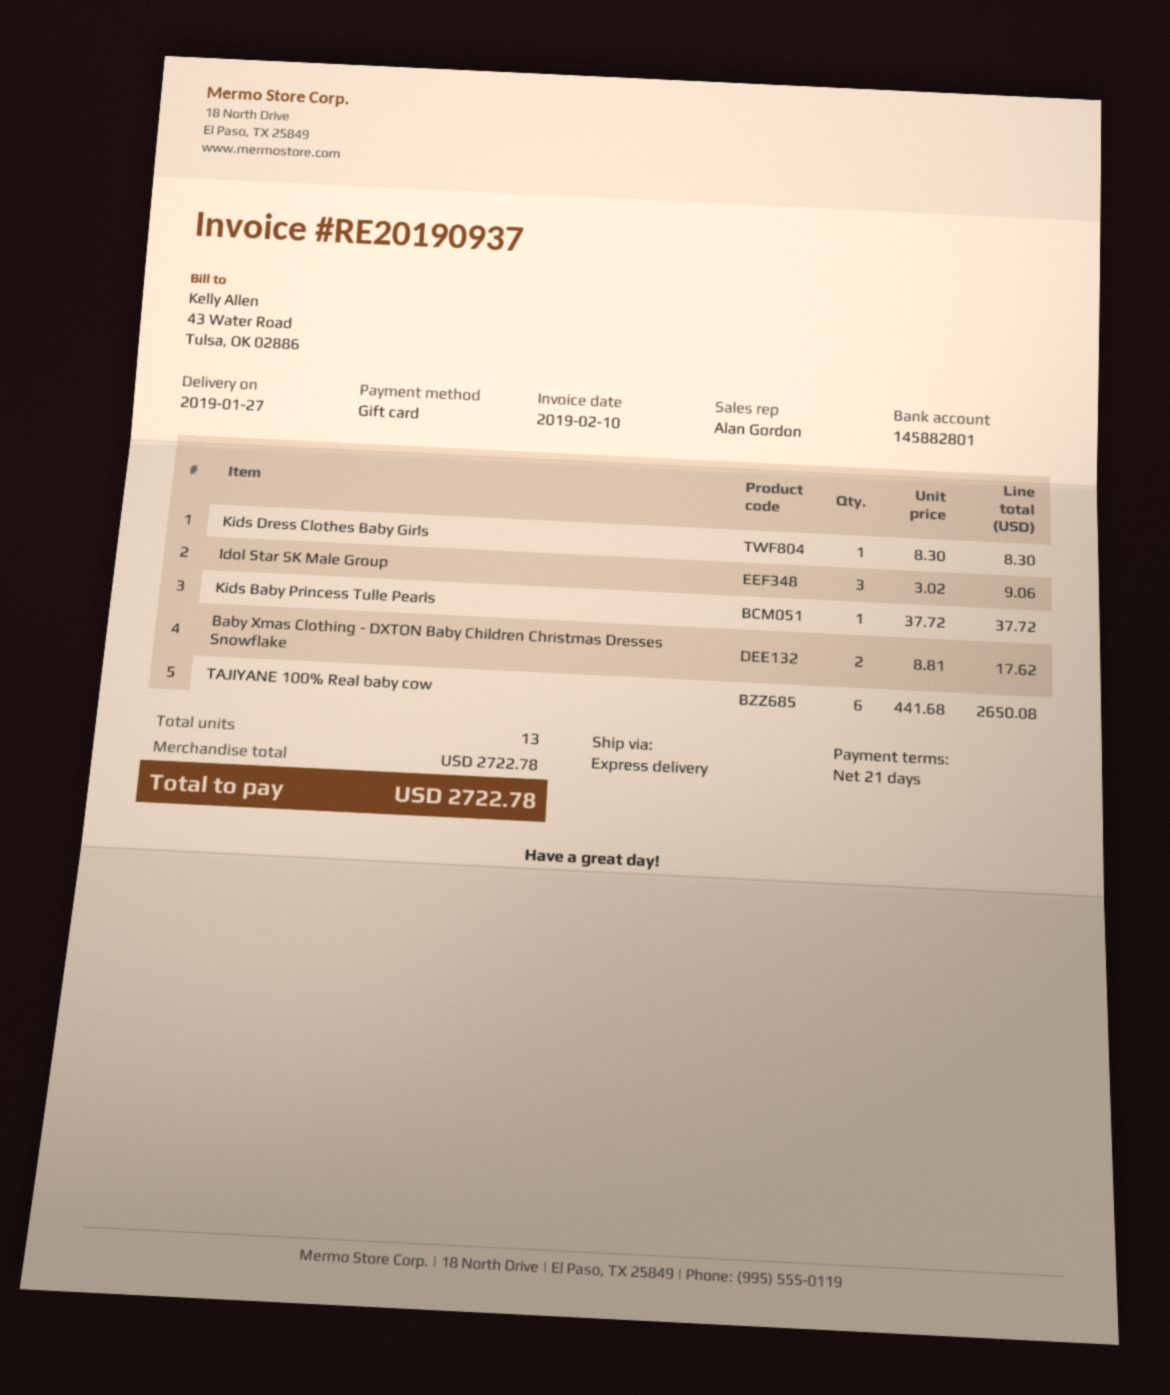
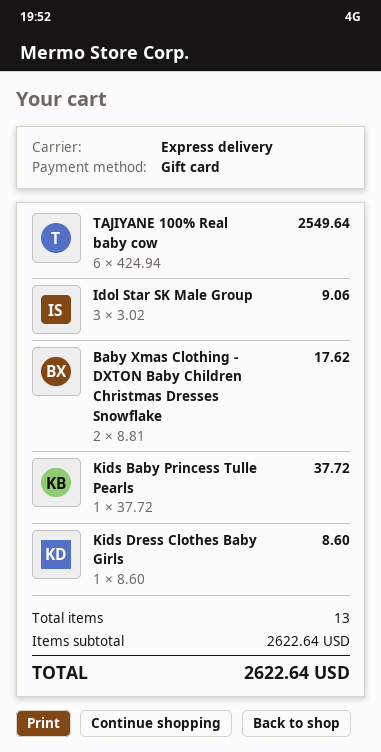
Kids Dress Clothes Baby Girls: 1 x 8.30 = 8.30 -> 1 x 8.60 = 8.60
TAJIYANE 100% Real baby cow: 6 x 441.68 = 2650.08 -> 6 x 424.94 = 2549.64
subtotal: 2722.78 -> 2622.64
total: 2722.78 -> 2622.64

